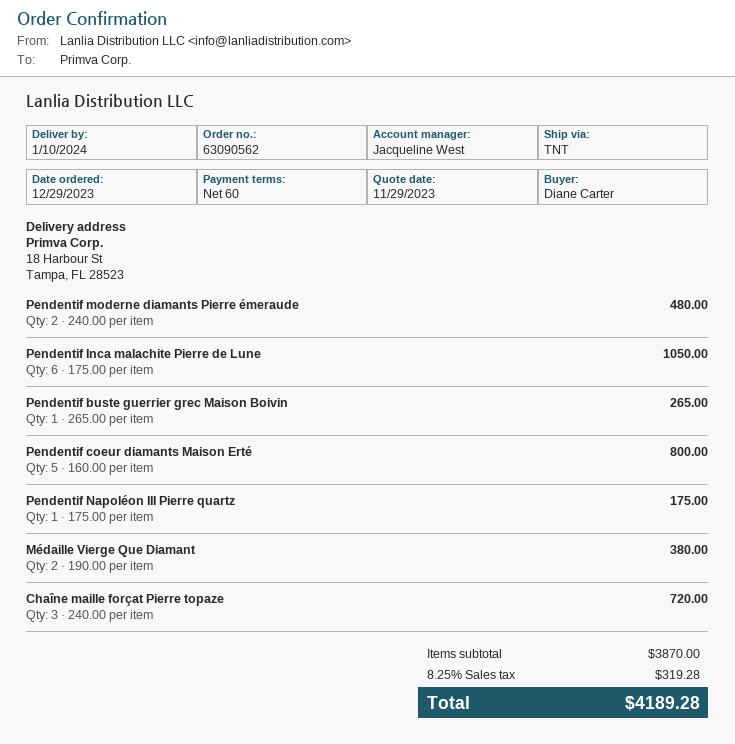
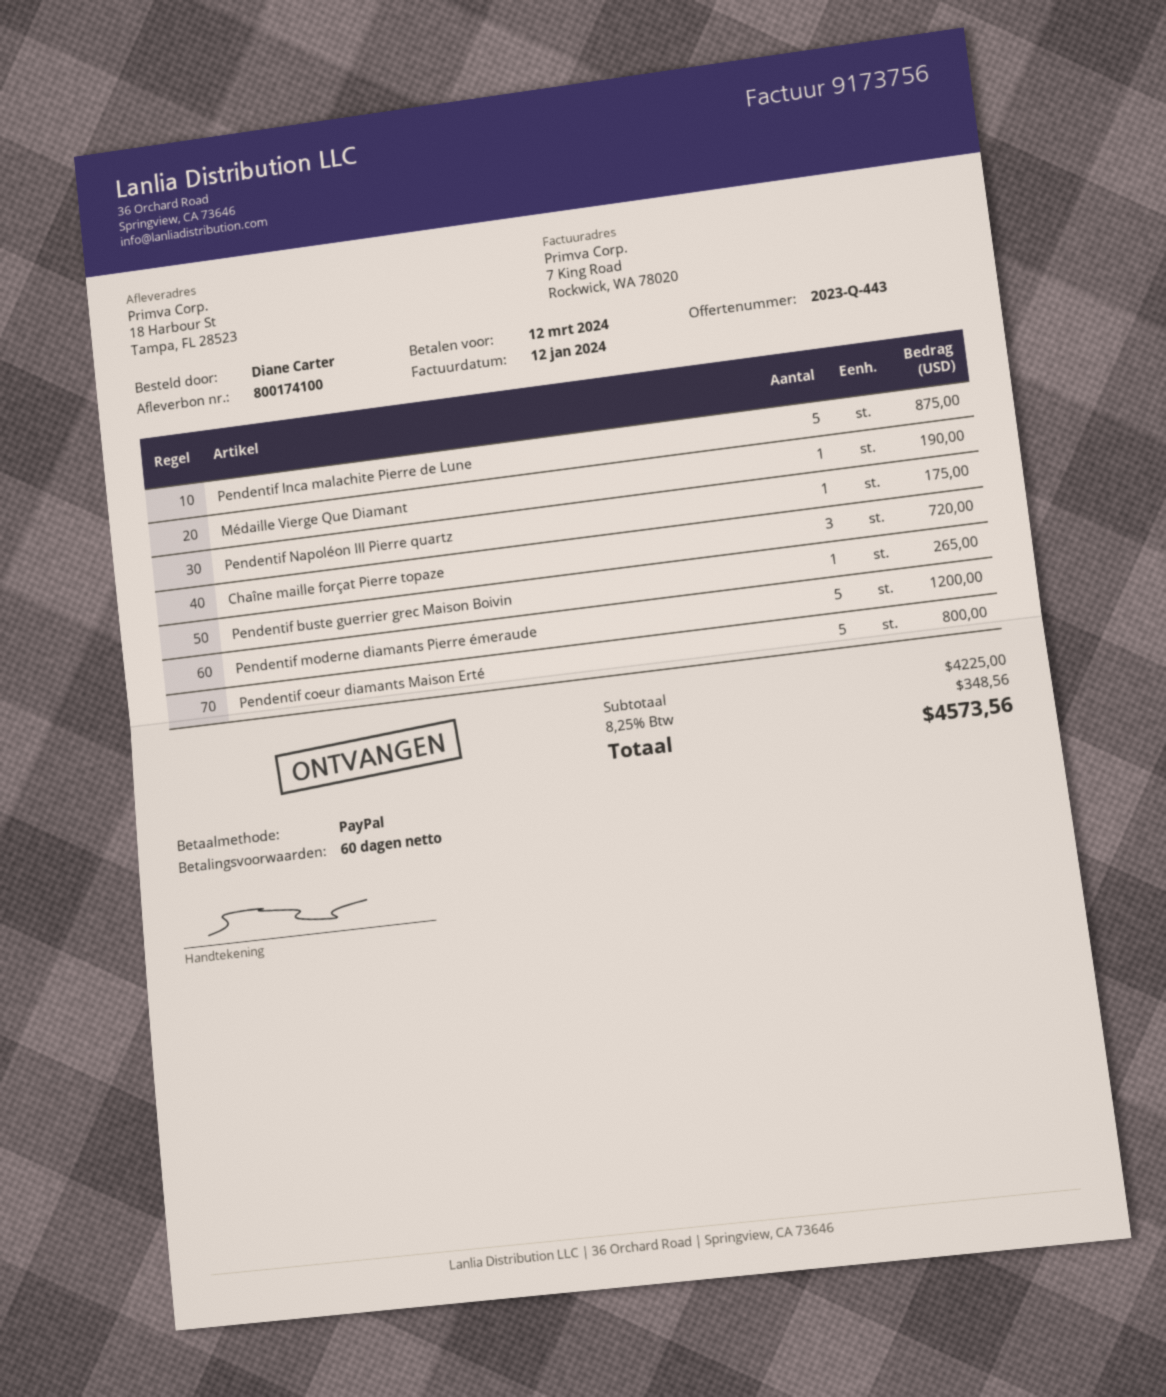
Pendentif moderne diamants Pierre émeraude: 2 for 480.00 -> 5 for 1200.00
Pendentif Inca malachite Pierre de Lune: 6 for 1050.00 -> 5 for 875.00
Médaille Vierge Que Diamant: 2 for 380.00 -> 1 for 190.00
subtotal: 3870.00 -> 4225.00
tax: 8.25% = 319.28 -> 8.25% = 348.56
total: 4189.28 -> 4573.56

